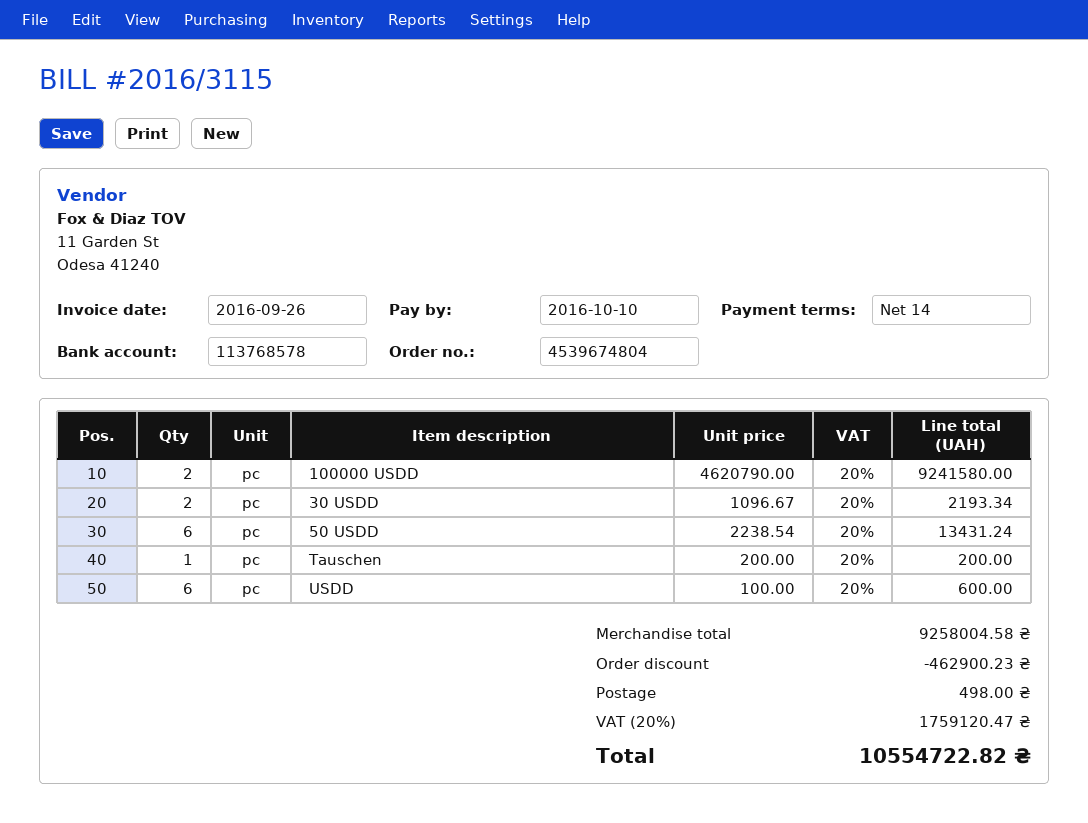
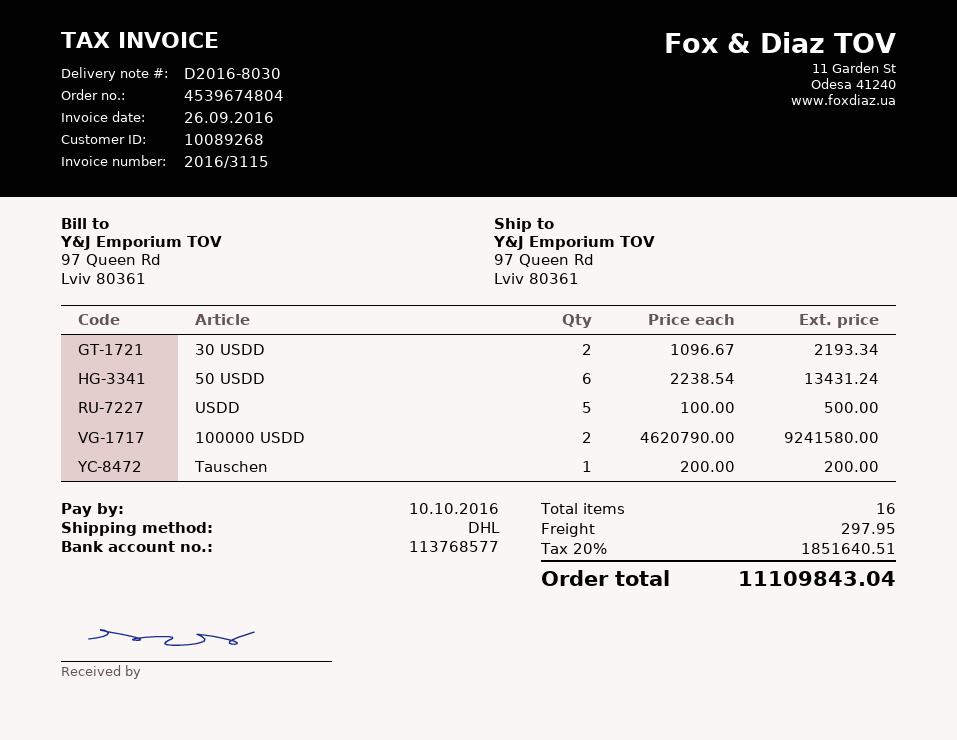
bank account: 113768578 -> 113768577
USDD: 6 x 100.00 = 600.00 -> 5 x 100.00 = 500.00
discount: 462900.23 -> none
shipping: 498.00 -> 297.95
tax: 20% = 1759120.47 -> 20% = 1851640.51
total: 10554722.82 -> 11109843.04

